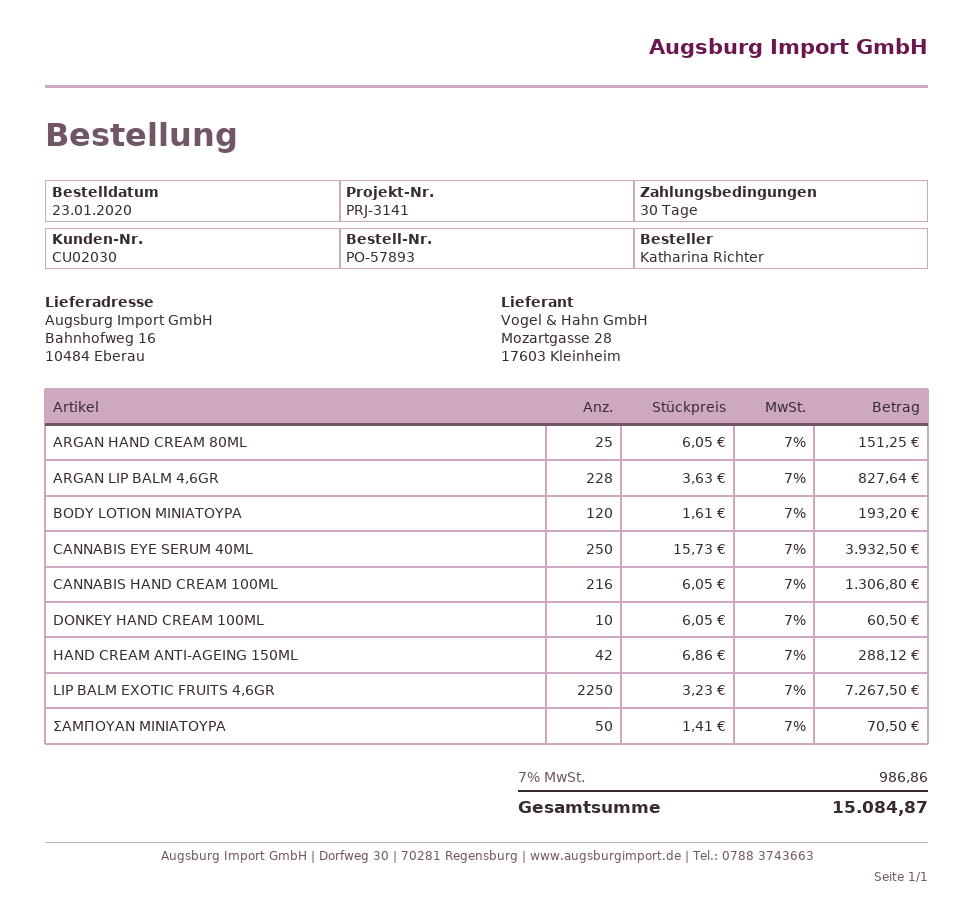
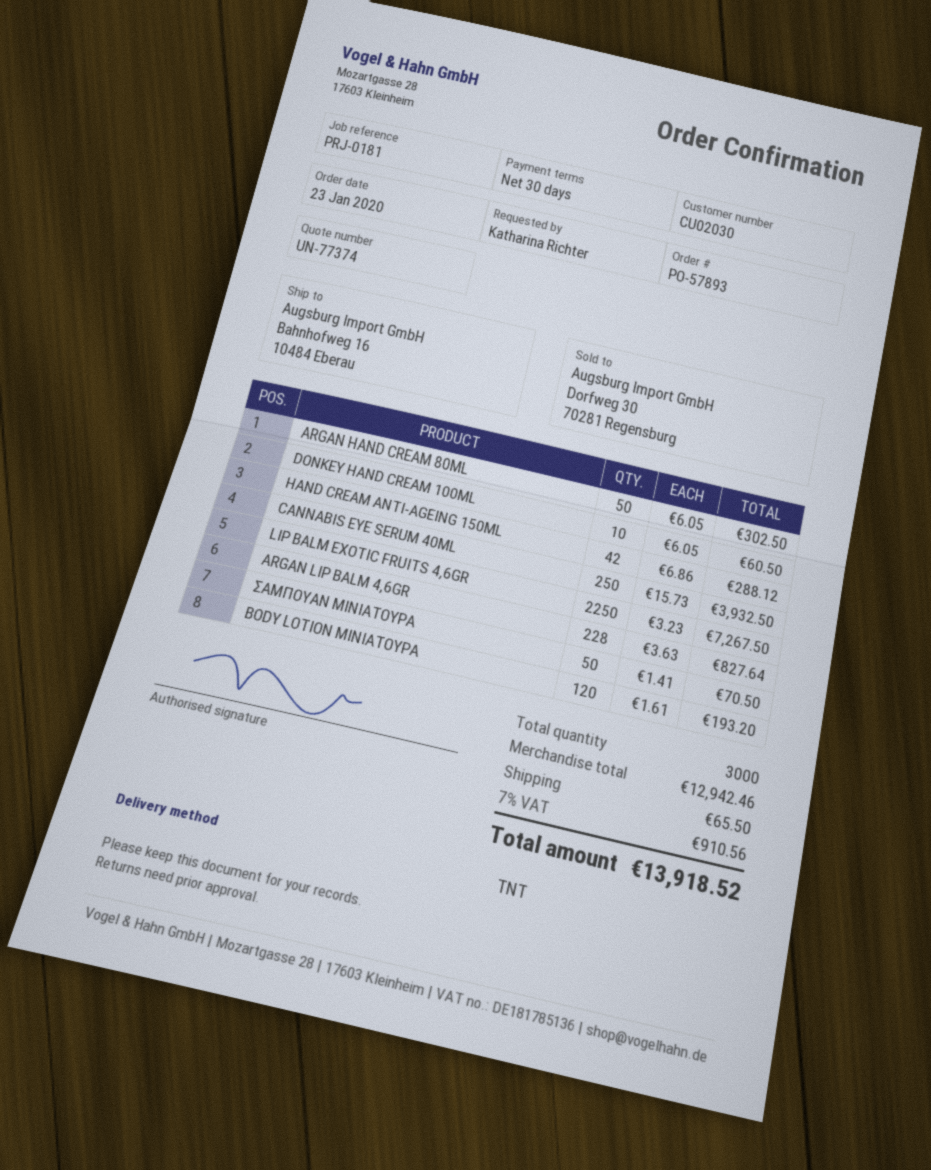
reference: PRJ-3141 -> PRJ-0181
ARGAN HAND CREAM 80ML: 25 x 6.05 = 151.25 -> 50 x 6.05 = 302.50
CANNABIS HAND CREAM 100ML: 216 x 6.05 = 1306.80 -> none
shipping: none -> 65.50
tax: 7% = 986.86 -> 7% = 910.56
total: 15084.87 -> 13918.52

